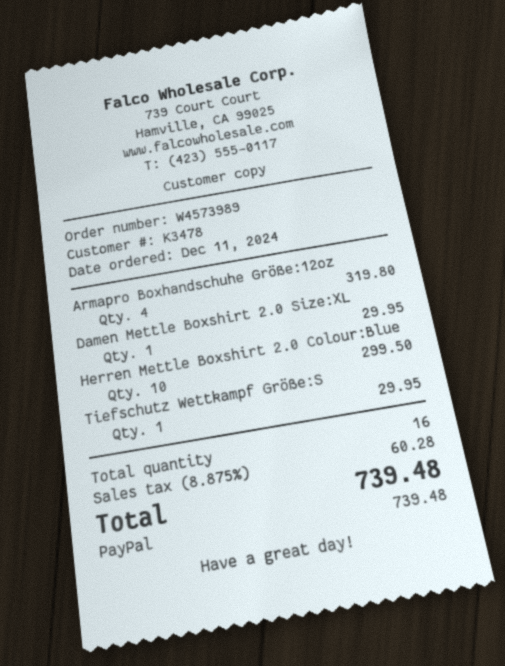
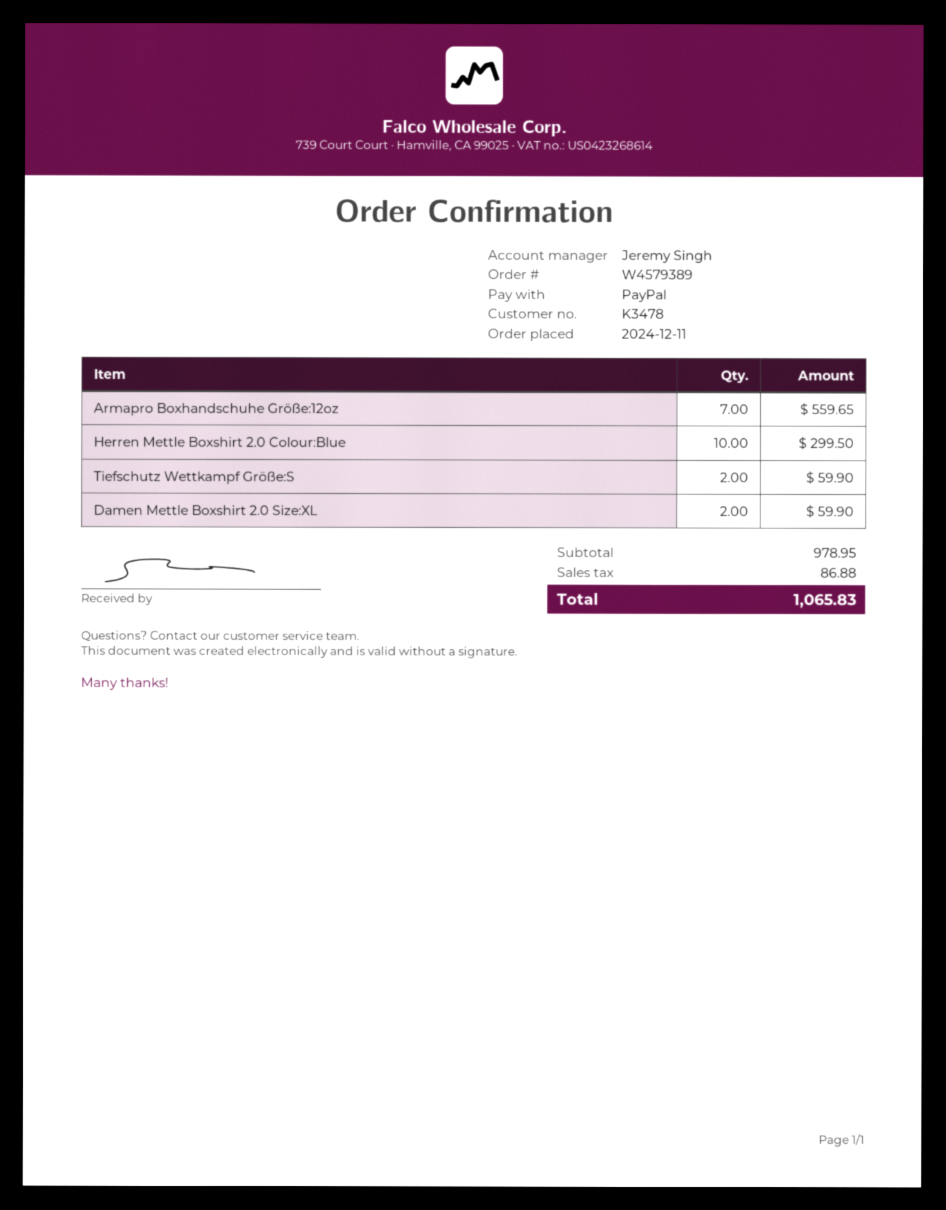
order number: W4573989 -> W4579389
Armapro Boxhandschuhe Größe:12oz: 4 for 319.80 -> 7 for 559.65
Damen Mettle Boxshirt 2.0 Size:XL: 1 for 29.95 -> 2 for 59.90
Tiefschutz Wettkampf Größe:S: 1 for 29.95 -> 2 for 59.90
tax: 60.28 -> 86.88
total: 739.48 -> 1065.83

